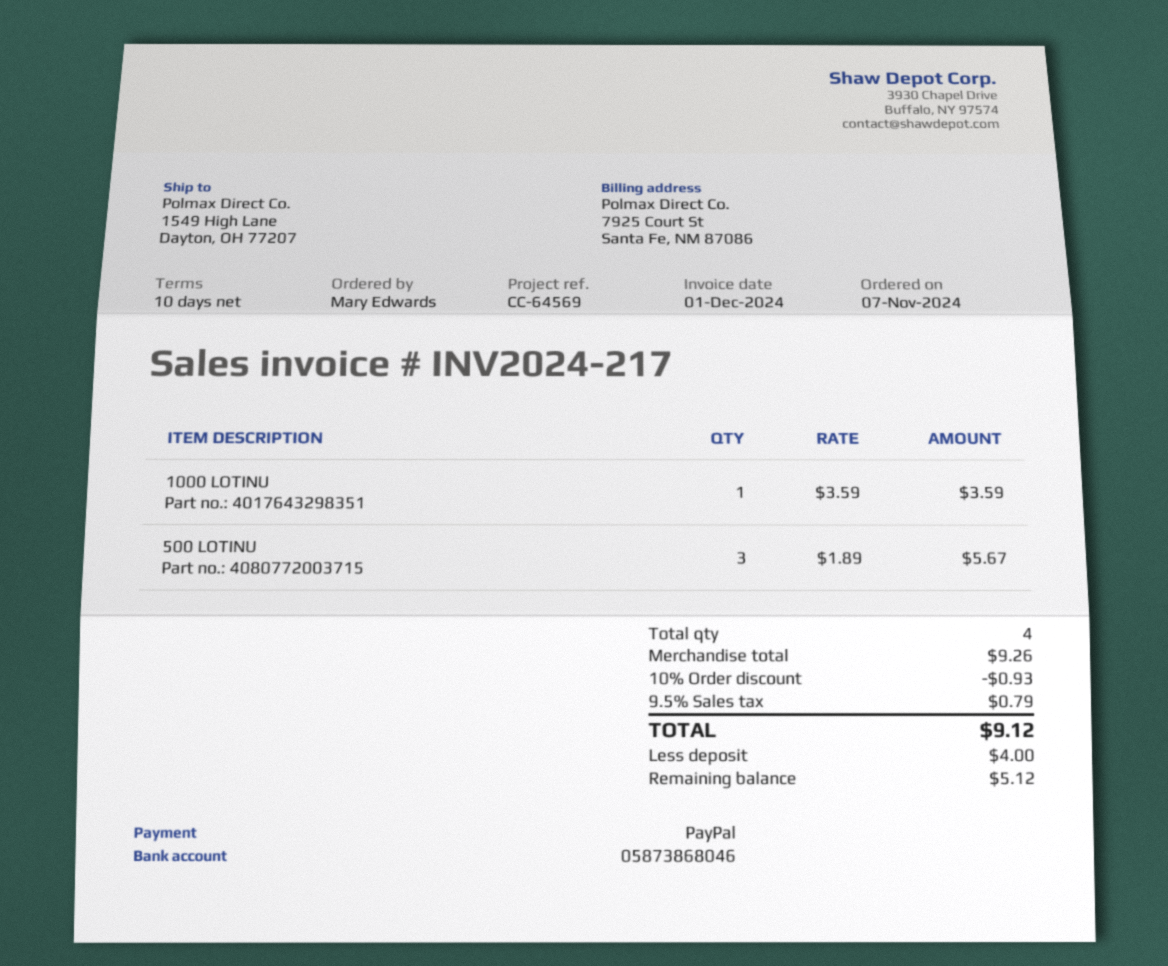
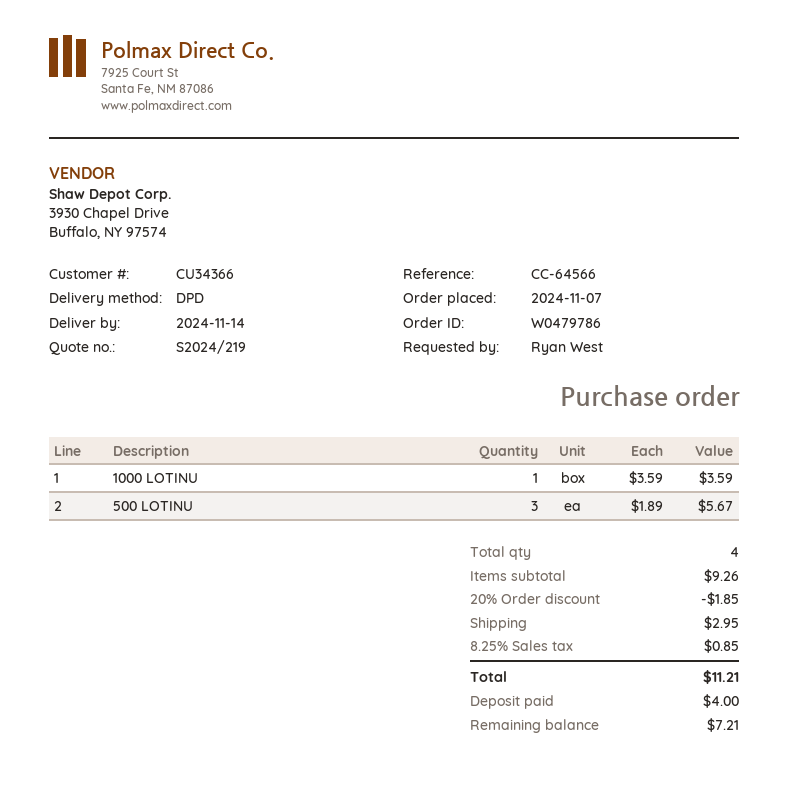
reference: CC-64569 -> CC-64566
ordered by: Mary Edwards -> Ryan West
discount: 10% = 0.93 -> 20% = 1.85
shipping: none -> 2.95
tax: 9.5% = 0.79 -> 8.25% = 0.85
total: 9.12 -> 11.21
balance: 5.12 -> 7.21

